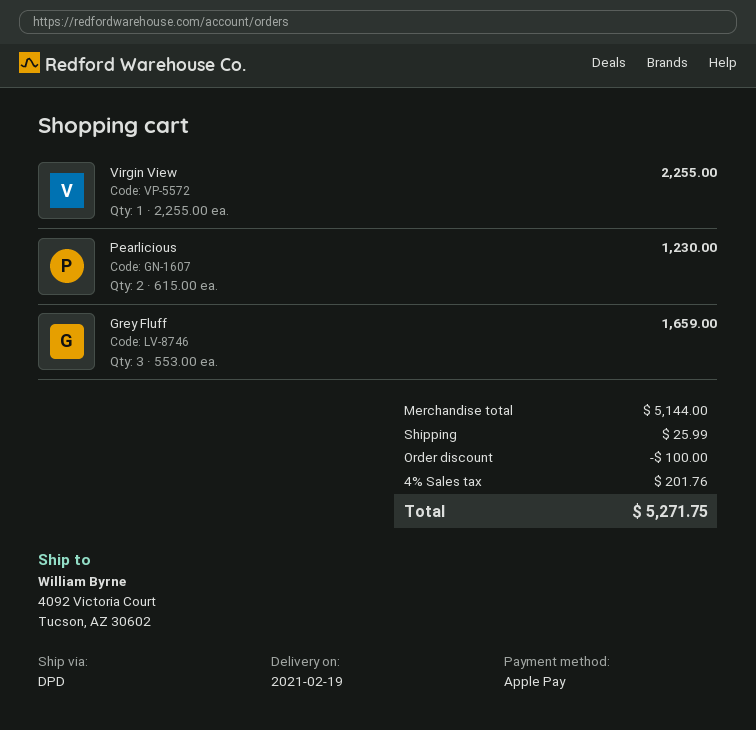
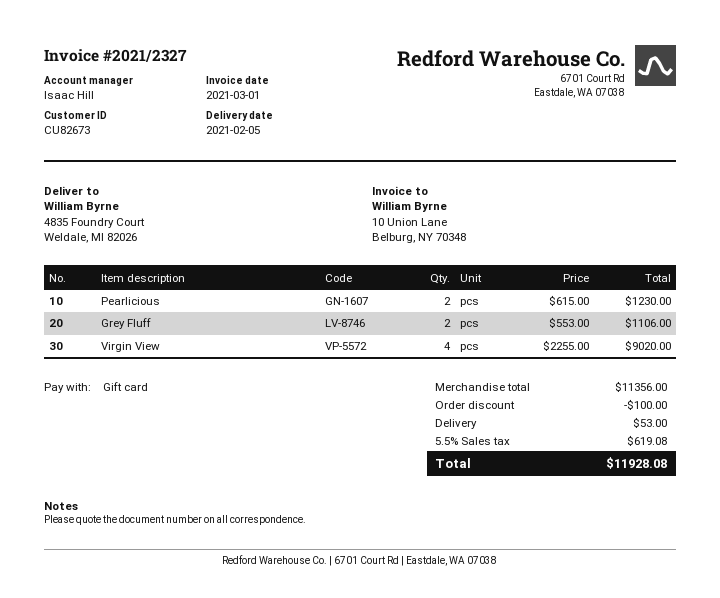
delivery date: 2021-02-19 -> 2021-02-05
payment method: Apple Pay -> gift card
ship to: 4092 Victoria Court, Tucson, AZ 30602 -> 4835 Foundry Court, Weldale, MI 82026
Virgin View: 1 x 2255.00 = 2255.00 -> 4 x 2255.00 = 9020.00
Grey Fluff: 3 x 553.00 = 1659.00 -> 2 x 553.00 = 1106.00
subtotal: 5144.00 -> 11356.00
shipping: 25.99 -> 53.00
tax: 4% = 201.76 -> 5.5% = 619.08
total: 5271.75 -> 11928.08

